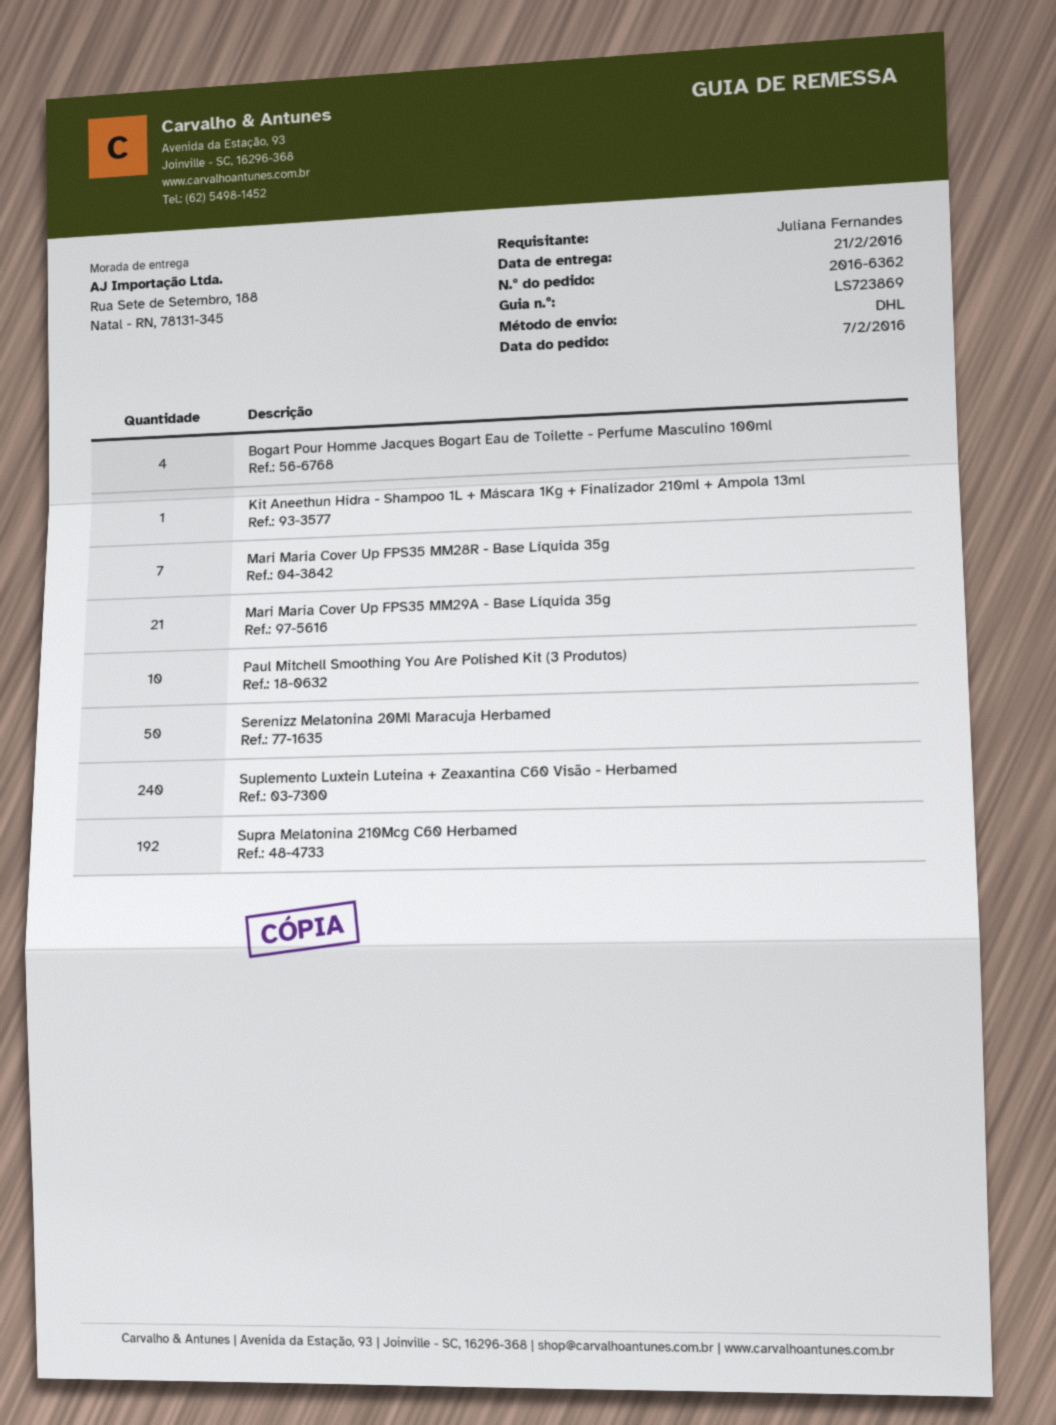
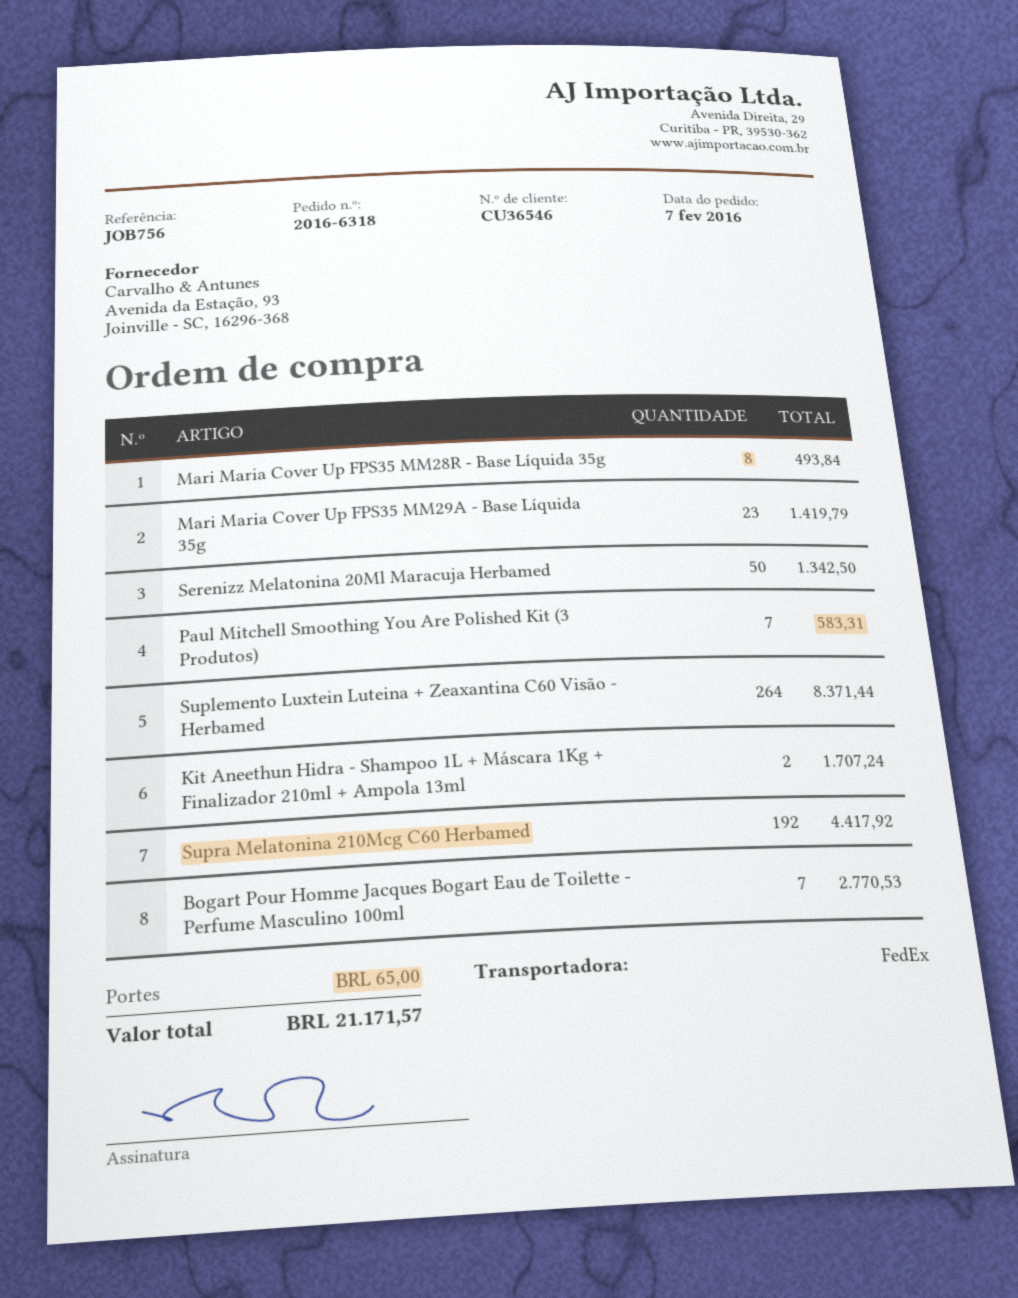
order number: 2016-6362 -> 2016-6318
shipping method: DHL -> FedEx
Bogart Pour Homme Jacques Bogart Eau de Toilette - Perfume Masculino 100ml: 4 -> 7
Kit Aneethun Hidra - Shampoo 1L + Máscara 1Kg + Finalizador 210ml + Ampola 13ml: 1 -> 2
Mari Maria Cover Up FPS35 MM28R - Base Líquida 35g: 7 -> 8
Mari Maria Cover Up FPS35 MM29A - Base Líquida 35g: 21 -> 23
Paul Mitchell Smoothing You Are Polished Kit (3 Produtos): 10 -> 7
Suplemento Luxtein Luteina + Zeaxantina C60 Visão - Herbamed: 240 -> 264

